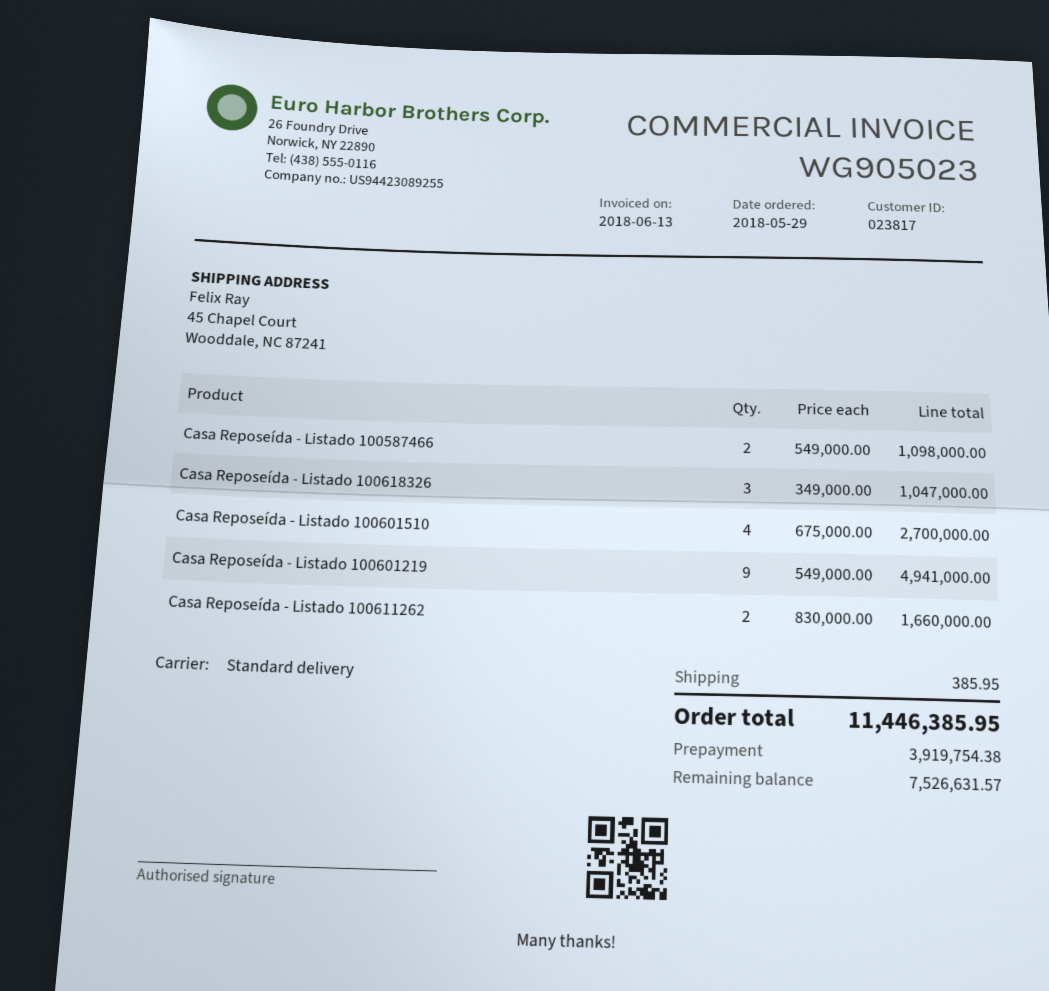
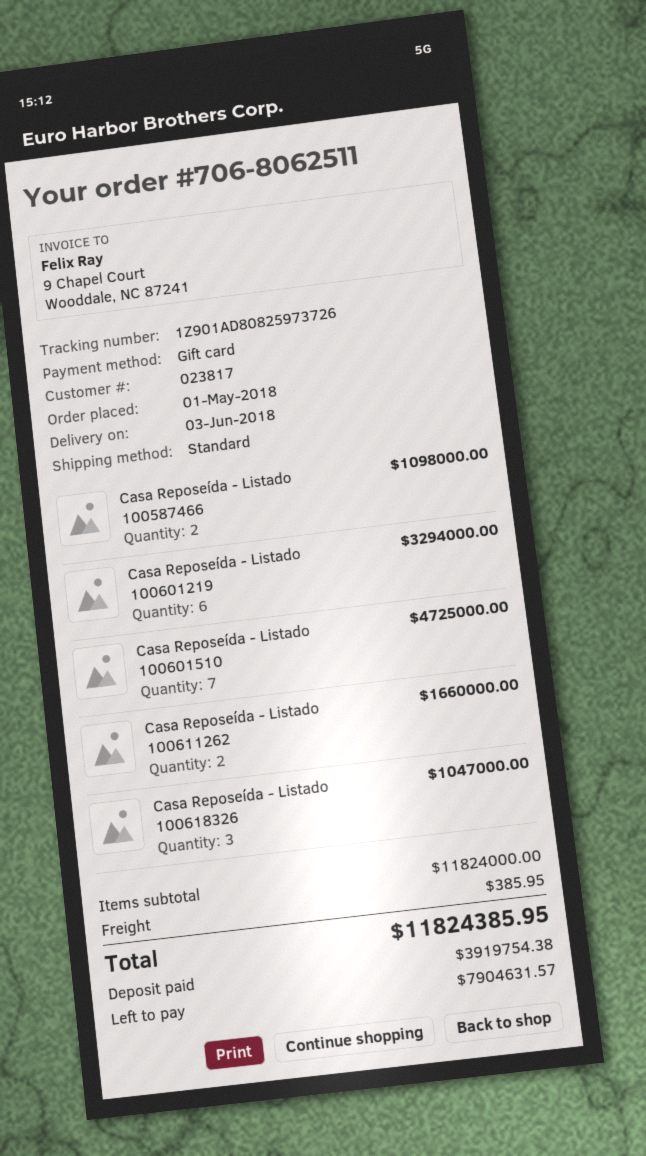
order date: 2018-05-29 -> 2018-05-01
Casa Reposeída - Listado 100601510: 4 for 2700000.00 -> 7 for 4725000.00
Casa Reposeída - Listado 100601219: 9 for 4941000.00 -> 6 for 3294000.00
total: 11446385.95 -> 11824385.95
balance: 7526631.57 -> 7904631.57

